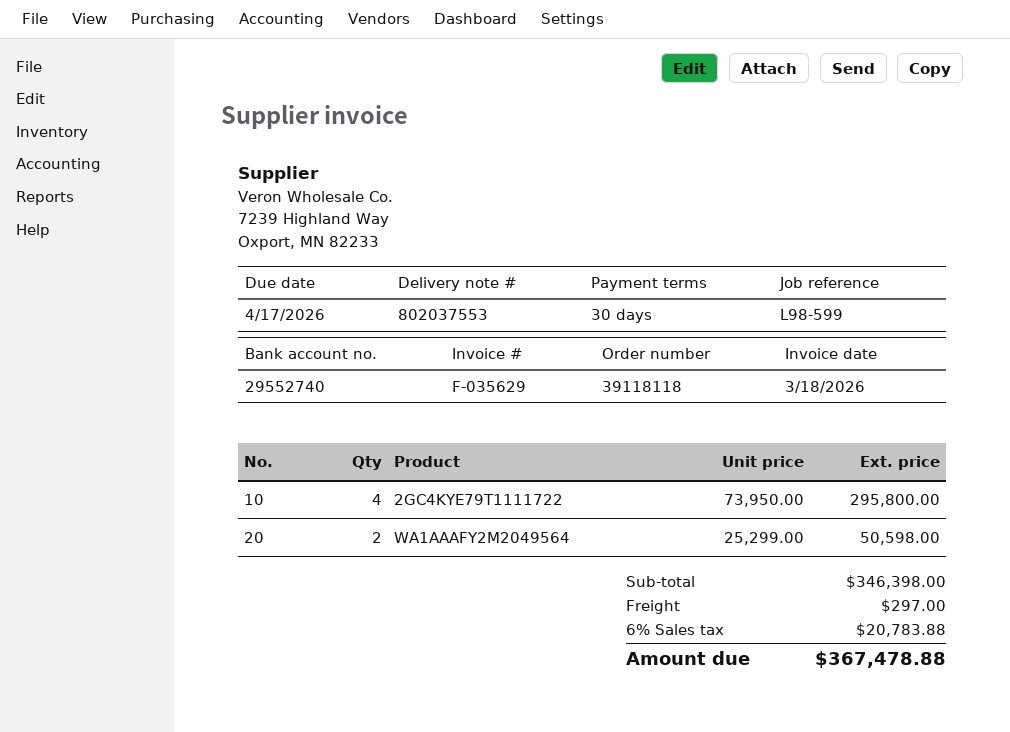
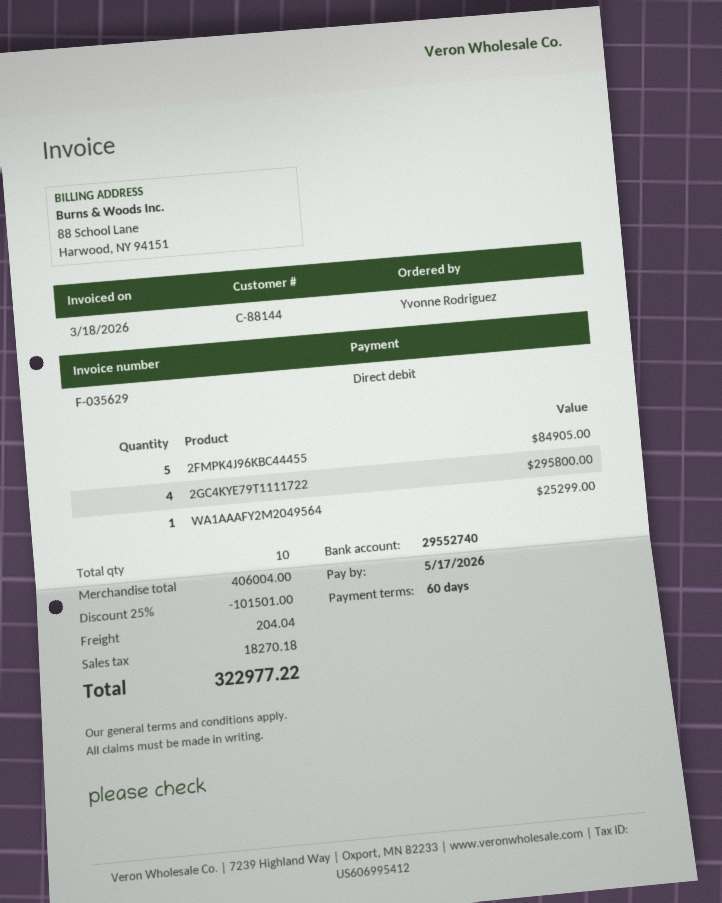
payment terms: 30 days -> 60 days
due date: 2026-04-17 -> 2026-05-17
WA1AAAFY2M2049564: 2 for 50598.00 -> 1 for 25299.00
2FMPK4J96KBC44455: none -> 5 for 84905.00
subtotal: 346398.00 -> 406004.00
discount: none -> 25% = 101501.00
shipping: 297.00 -> 204.04
tax: 20783.88 -> 18270.18
total: 367478.88 -> 322977.22

